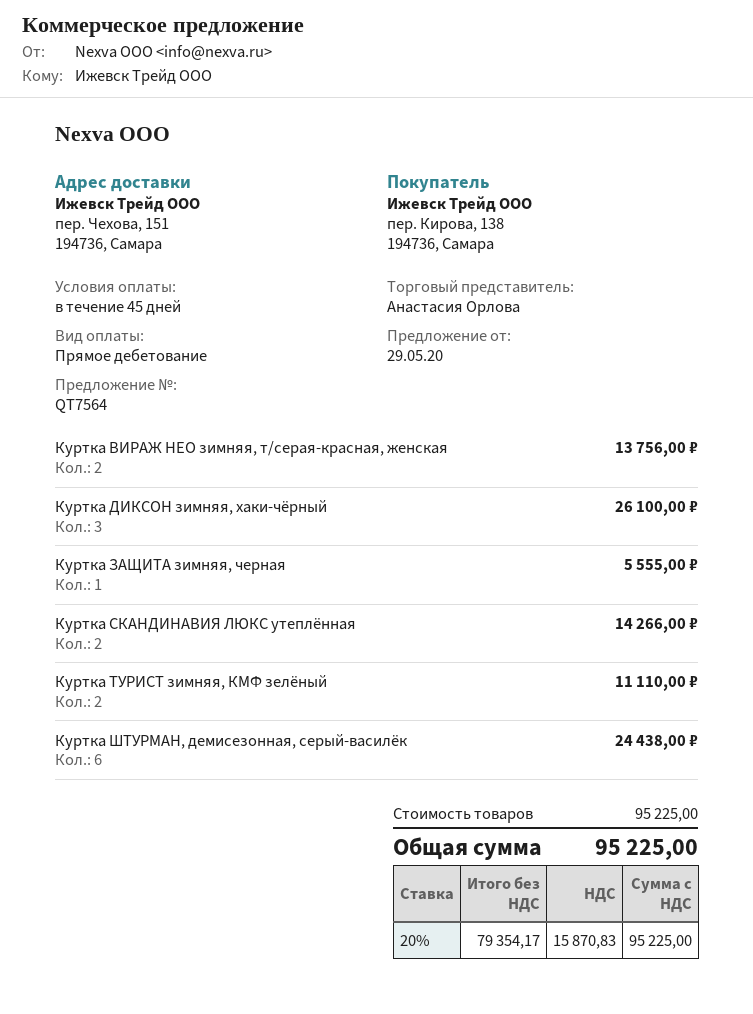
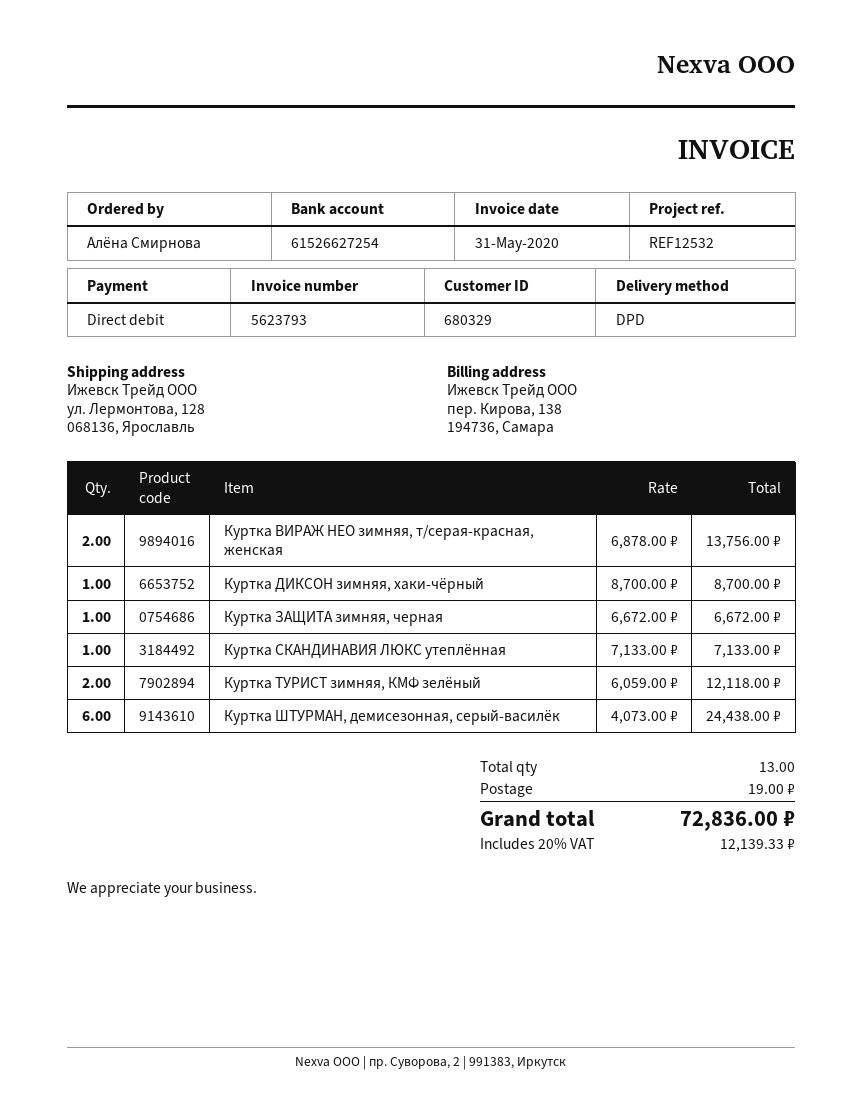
ship to: пер. Чехова, 151, 194736, Самара -> ул. Лермонтова, 128, 068136, Ярославль
Куртка ДИКСОН зимняя, хаки-чёрный: 3 for 26100.00 -> 1 for 8700.00
Куртка ЗАЩИТА зимняя, черная: 1 for 5555.00 -> 1 for 6672.00
Куртка СКАНДИНАВИЯ ЛЮКС утеплённая: 2 for 14266.00 -> 1 for 7133.00
Куртка ТУРИСТ зимняя, КМФ зелёный: 2 for 11110.00 -> 2 for 12118.00
shipping: none -> 19.00
tax: 20% = 15870.83 -> 20% = 12139.33
total: 95225.00 -> 72836.00

